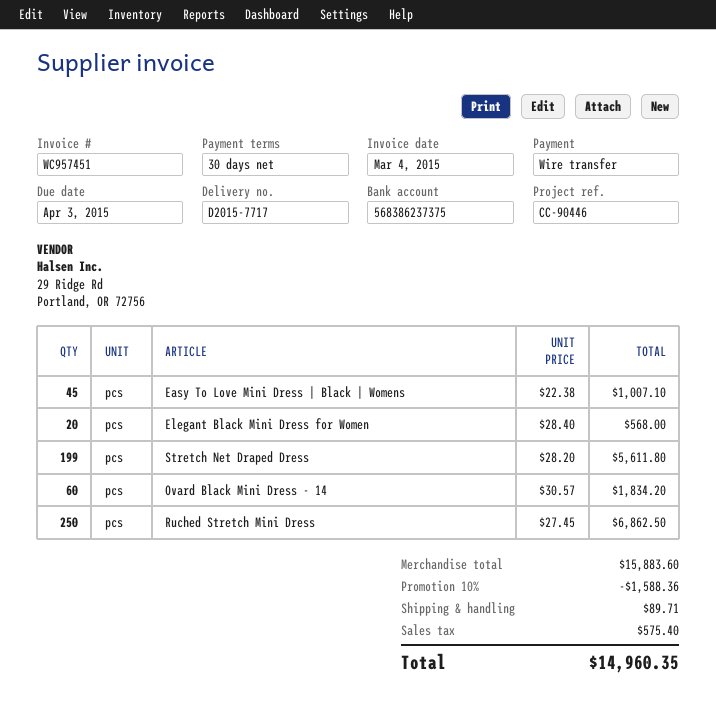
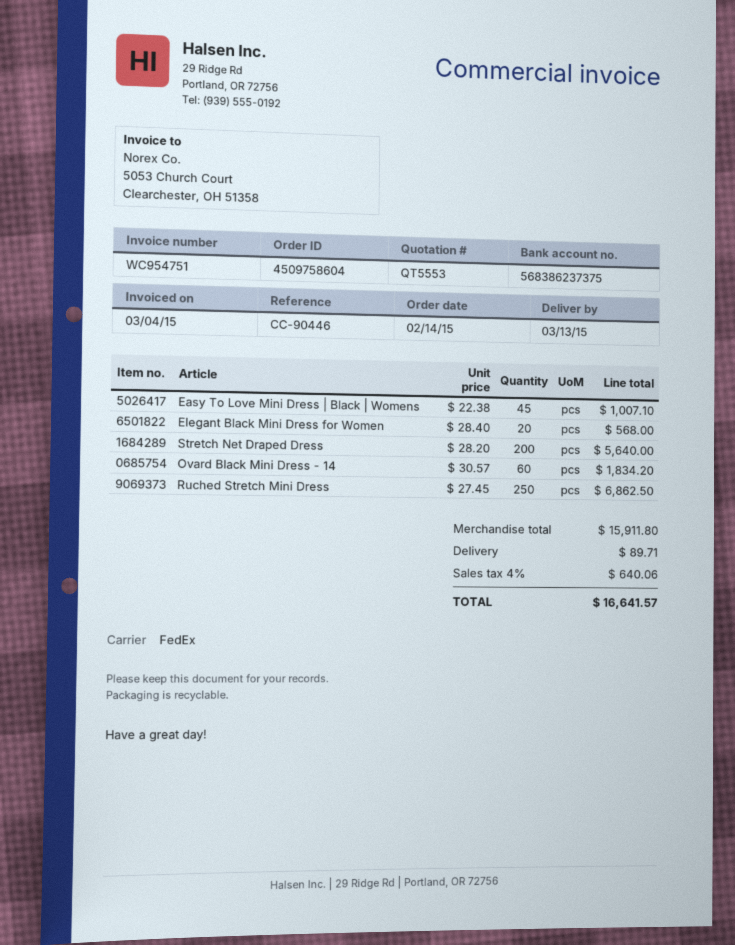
invoice number: WC957451 -> WC954751
Stretch Net Draped Dress: 199 x 28.20 = 5611.80 -> 200 x 28.20 = 5640.00
subtotal: 15883.60 -> 15911.80
discount: 10% = 1588.36 -> none
tax: 575.40 -> 640.06
total: 14960.35 -> 16641.57

